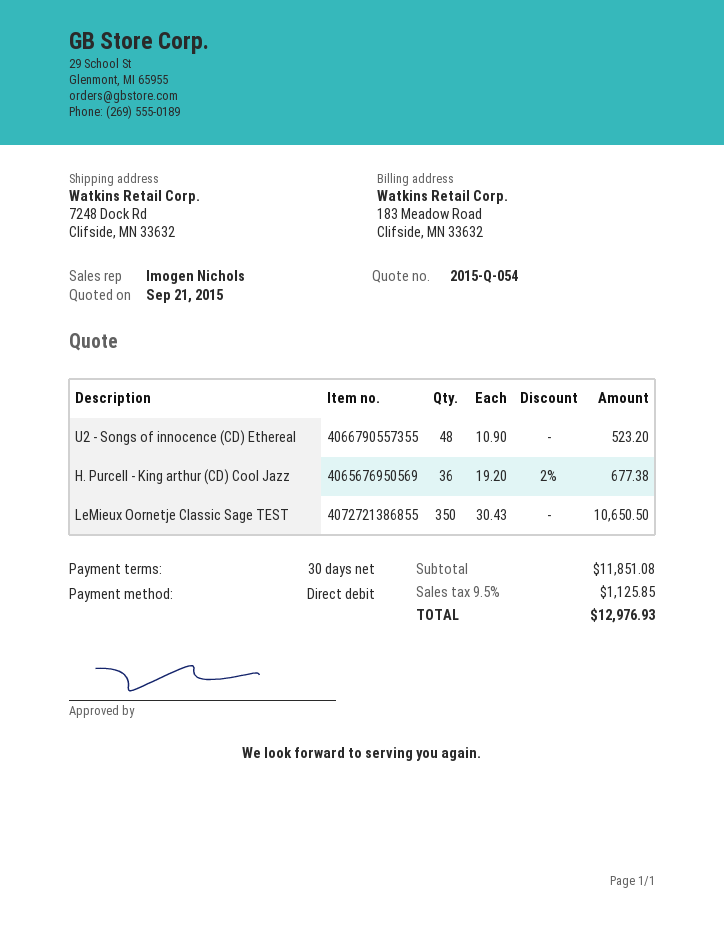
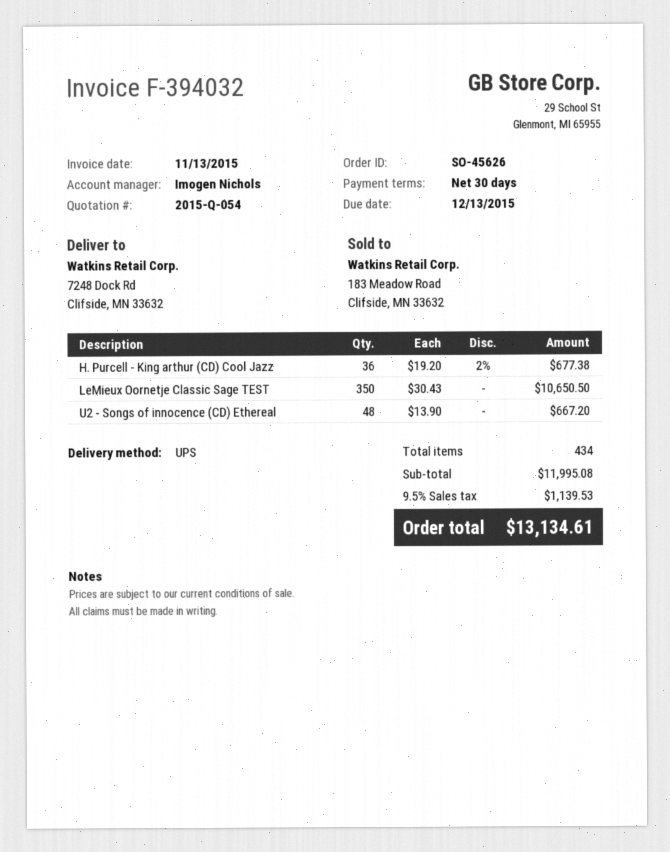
U2 - Songs of innocence (CD) Ethereal: 48 x 10.90 = 523.20 -> 48 x 13.90 = 667.20
subtotal: 11851.08 -> 11995.08
tax: 9.5% = 1125.85 -> 9.5% = 1139.53
total: 12976.93 -> 13134.61

